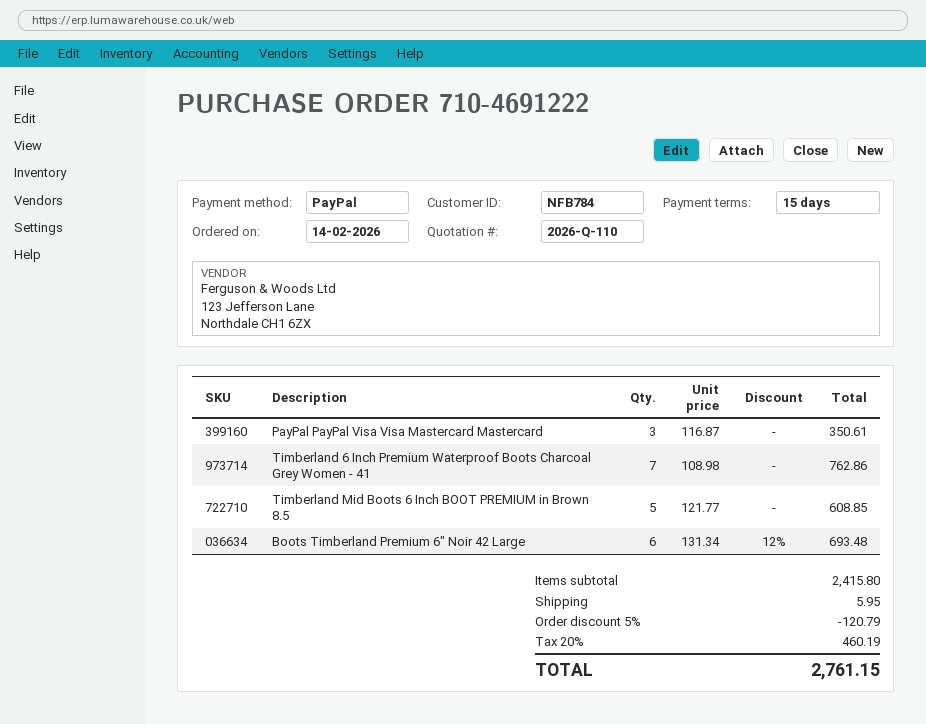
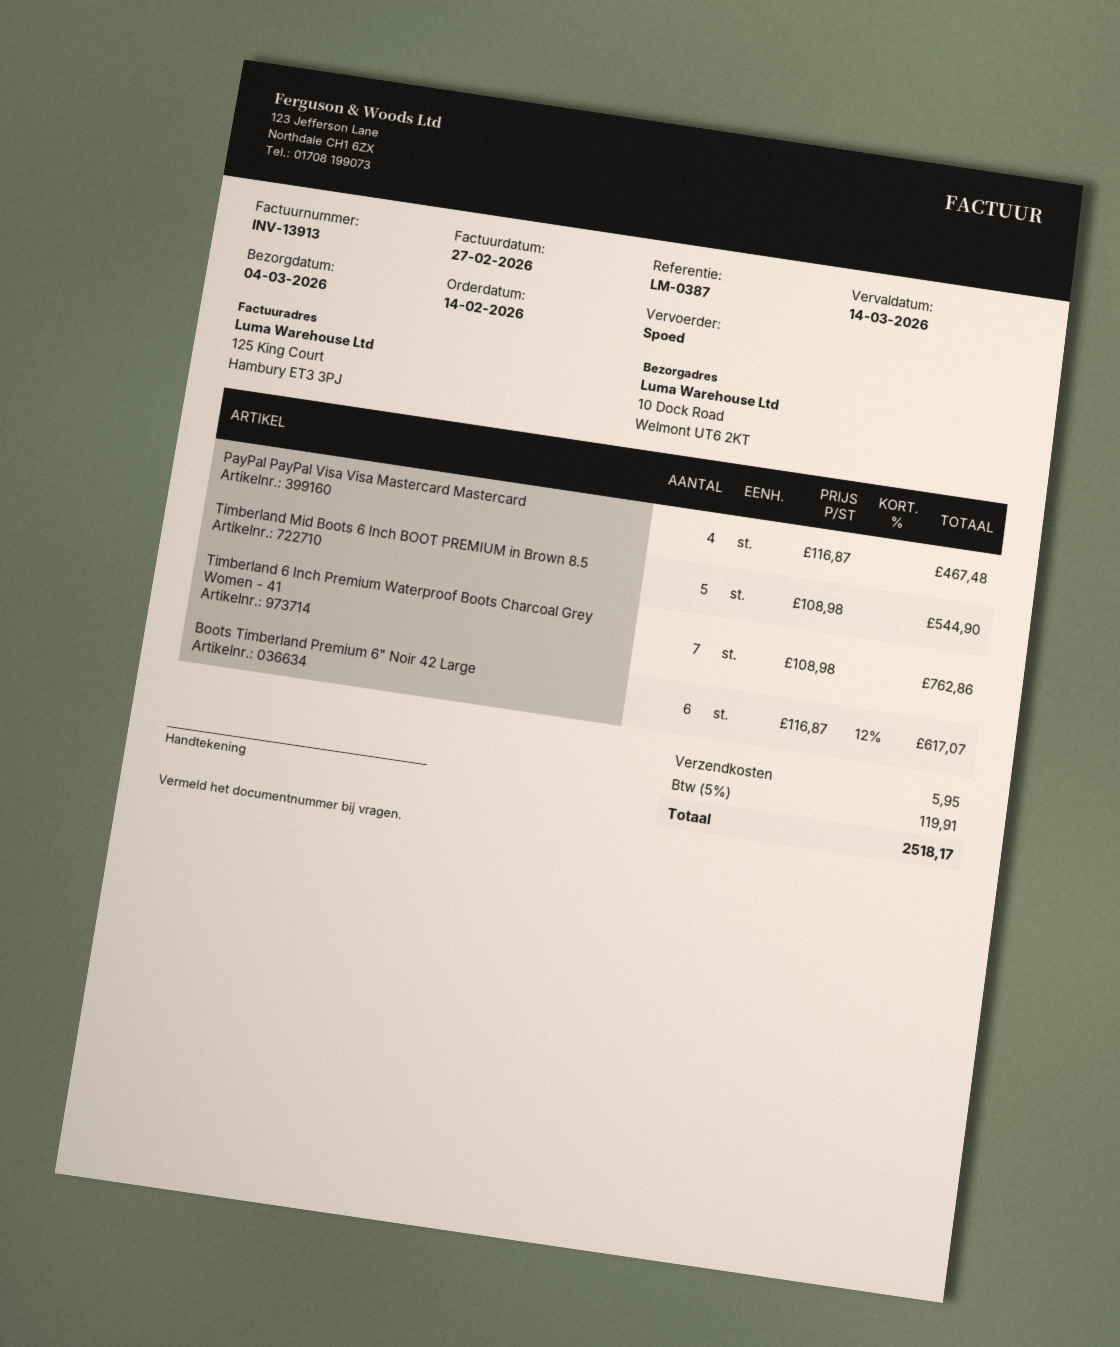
PayPal PayPal Visa Visa Mastercard Mastercard: 3 x 116.87 = 350.61 -> 4 x 116.87 = 467.48
Timberland Mid Boots 6 Inch BOOT PREMIUM in Brown 8.5: 5 x 121.77 = 608.85 -> 5 x 108.98 = 544.90
Boots Timberland Premium 6" Noir 42 Large: 6 x 131.34 - 12% = 693.48 -> 6 x 116.87 - 12% = 617.07
discount: 5% = 120.79 -> none
tax: 20% = 460.19 -> 5% = 119.91
total: 2761.15 -> 2518.17

